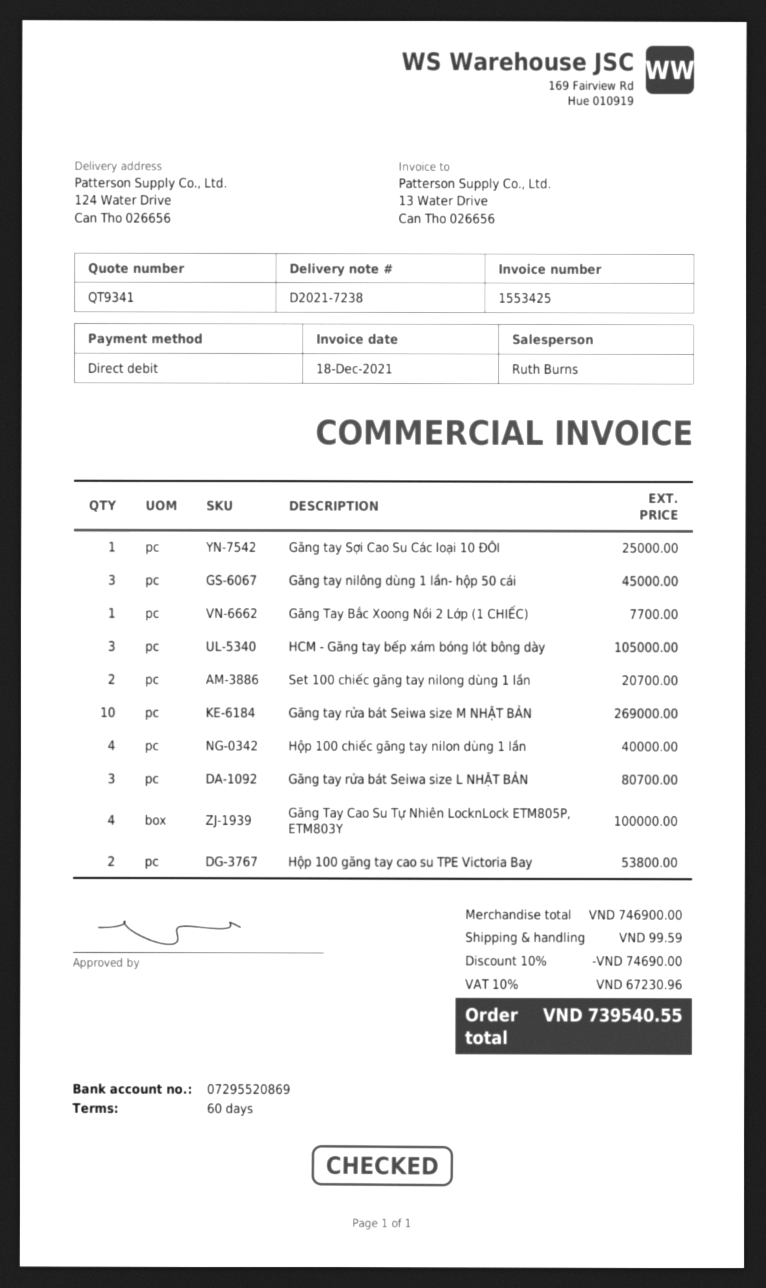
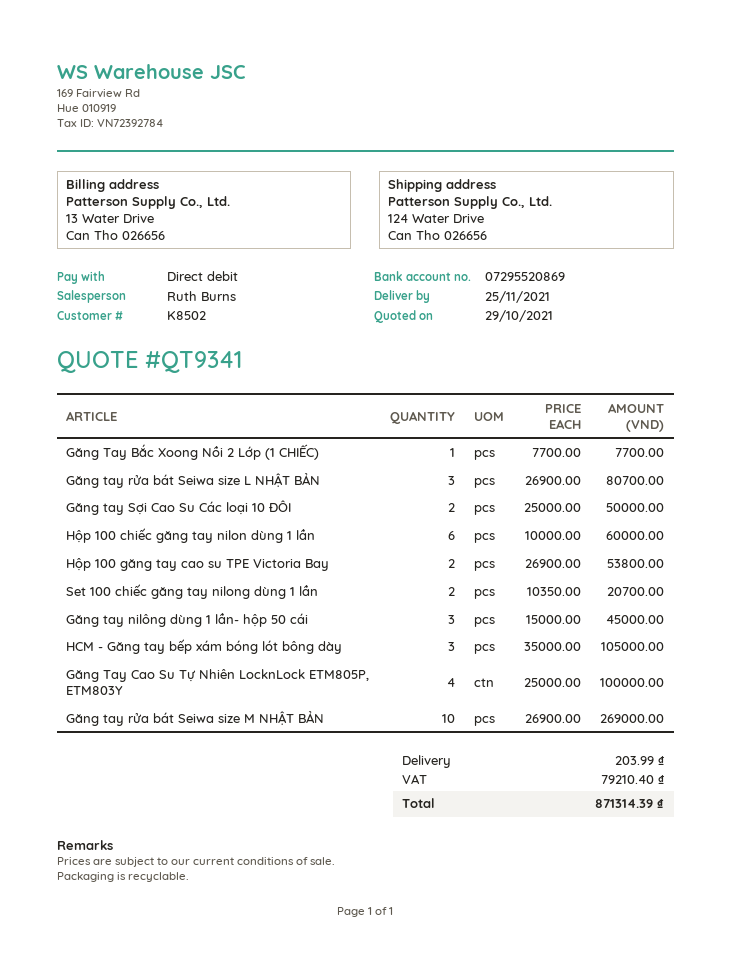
Găng tay Sợi Cao Su Các loại 10 ĐÔI: 1 for 25000.00 -> 2 for 50000.00
Hộp 100 chiếc găng tay nilon dùng 1 lần: 4 for 40000.00 -> 6 for 60000.00
discount: 10% = 74690.00 -> none
shipping: 99.59 -> 203.99
tax: 67230.96 -> 79210.40
total: 739540.55 -> 871314.39

